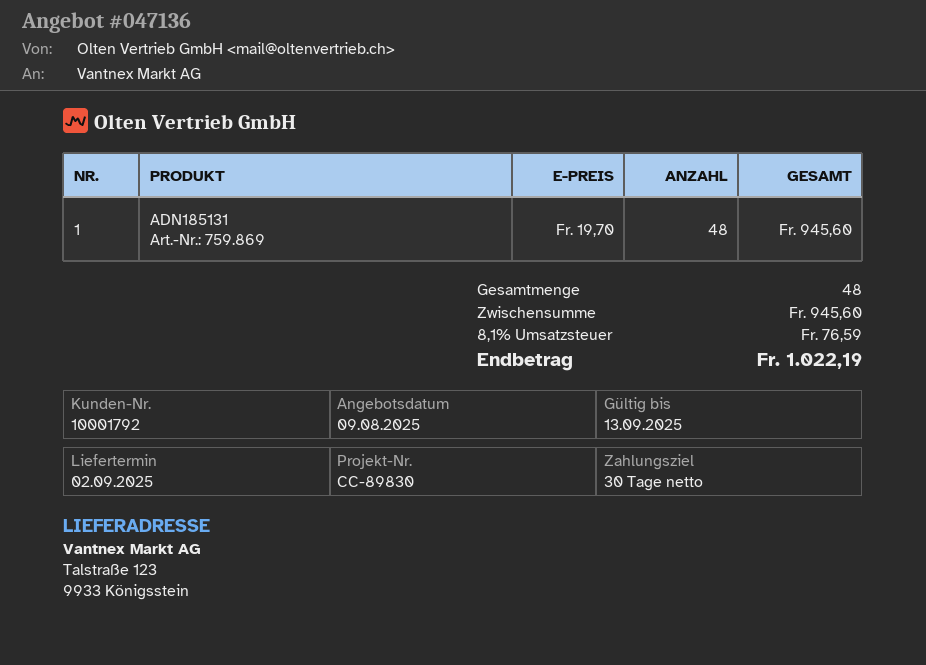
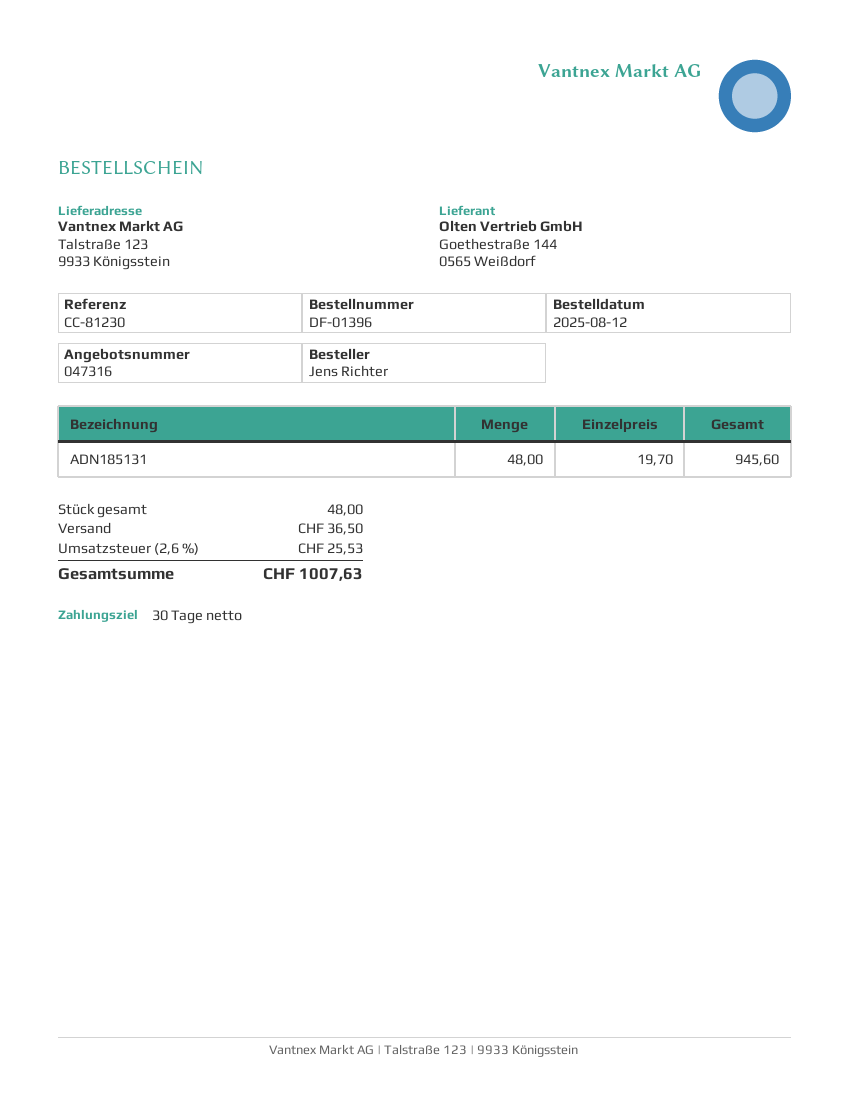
quote number: 047136 -> 047316
reference: CC-89830 -> CC-81230
shipping: none -> 36.50
tax: 8.1% = 76.59 -> 2.6% = 25.53
total: 1022.19 -> 1007.63

